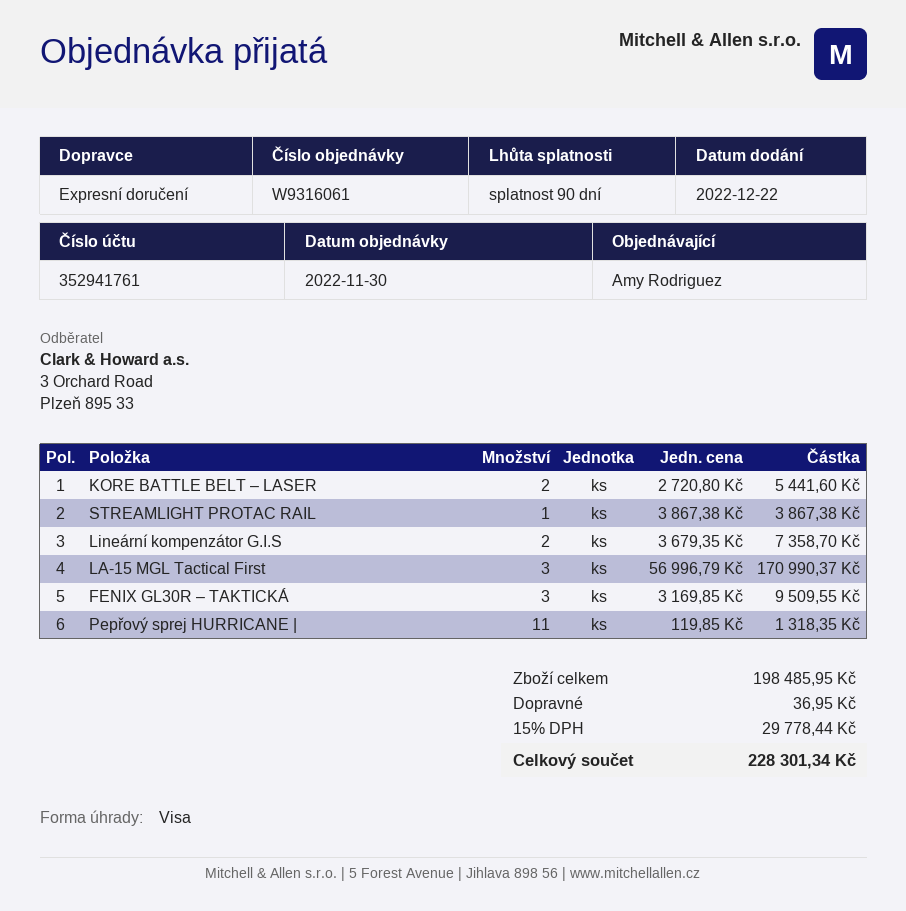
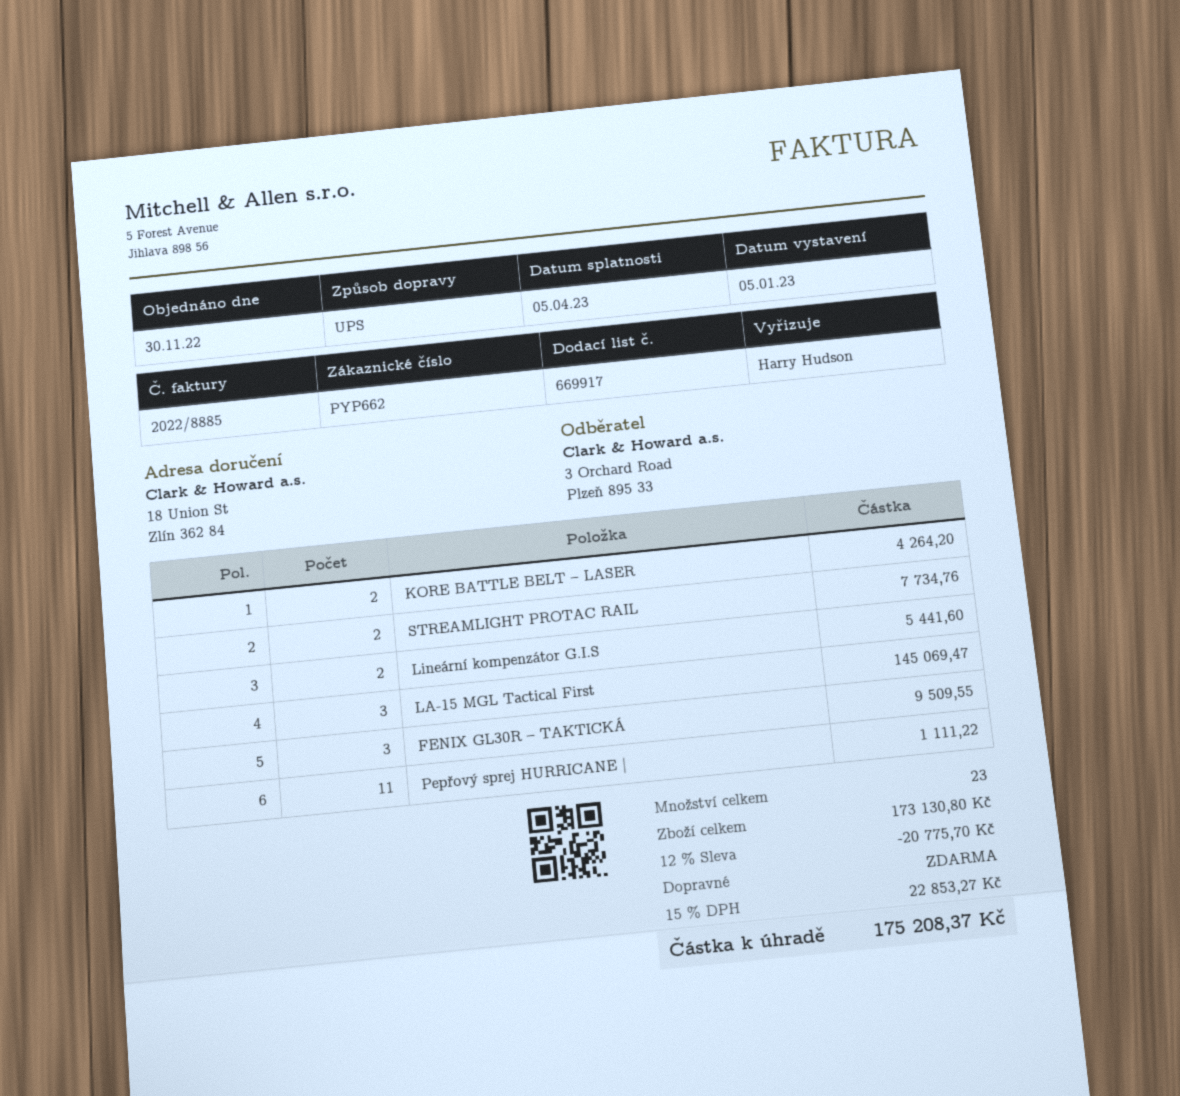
shipping method: express -> UPS
KORE BATTLE BELT – LASER: 2 for 5441.60 -> 2 for 4264.20
STREAMLIGHT PROTAC RAIL: 1 for 3867.38 -> 2 for 7734.76
Lineární kompenzátor G.I.S: 2 for 7358.70 -> 2 for 5441.60
LA-15 MGL Tactical First: 3 for 170990.37 -> 3 for 145069.47
Pepřový sprej HURRICANE |: 11 for 1318.35 -> 11 for 1111.22
subtotal: 198485.95 -> 173130.80
discount: none -> 12% = 20775.70
shipping: 36.95 -> 0.00
tax: 15% = 29778.44 -> 15% = 22853.27
total: 228301.34 -> 175208.37

